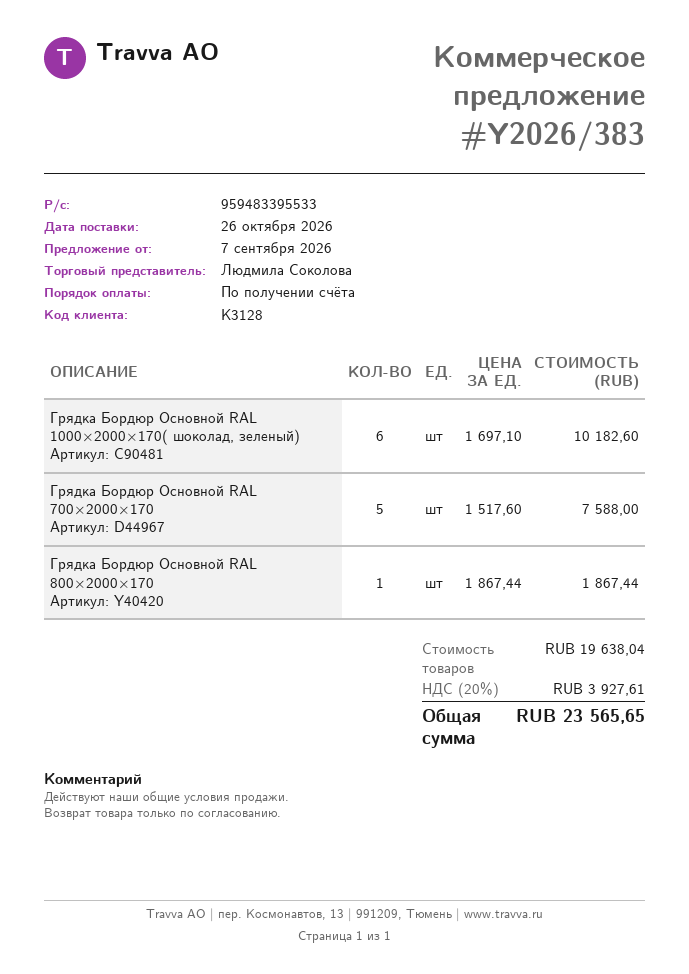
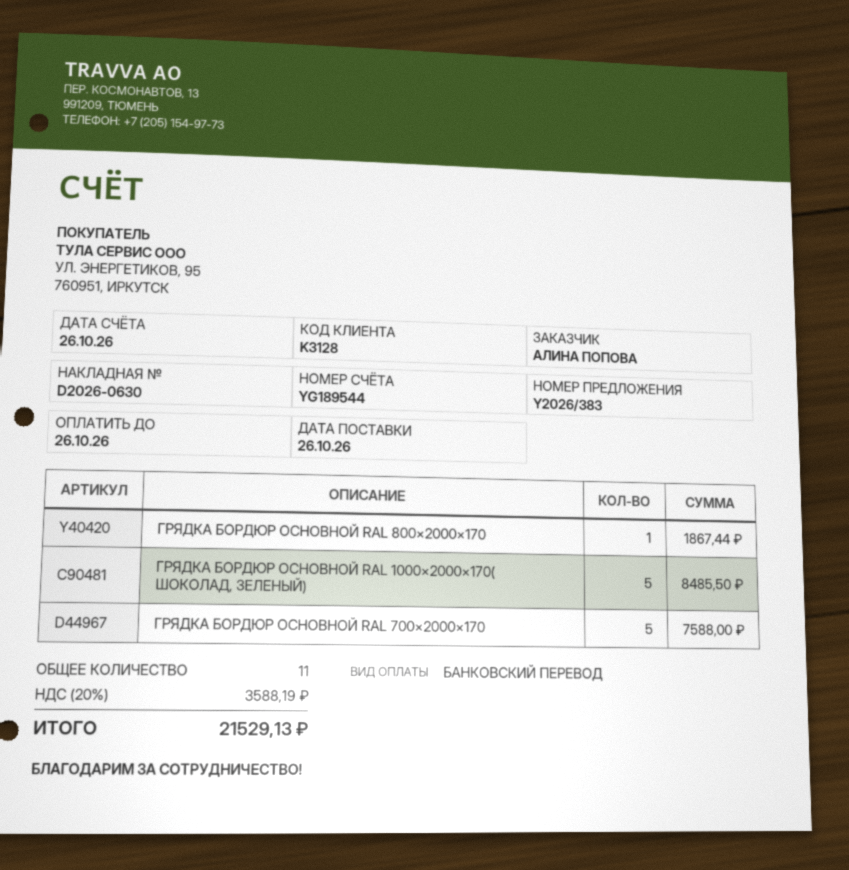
Грядка Бордюр Основной RAL 1000×2000×170( шоколад, зеленый): 6 for 10182.60 -> 5 for 8485.50
tax: 20% = 3927.61 -> 20% = 3588.19
total: 23565.65 -> 21529.13

